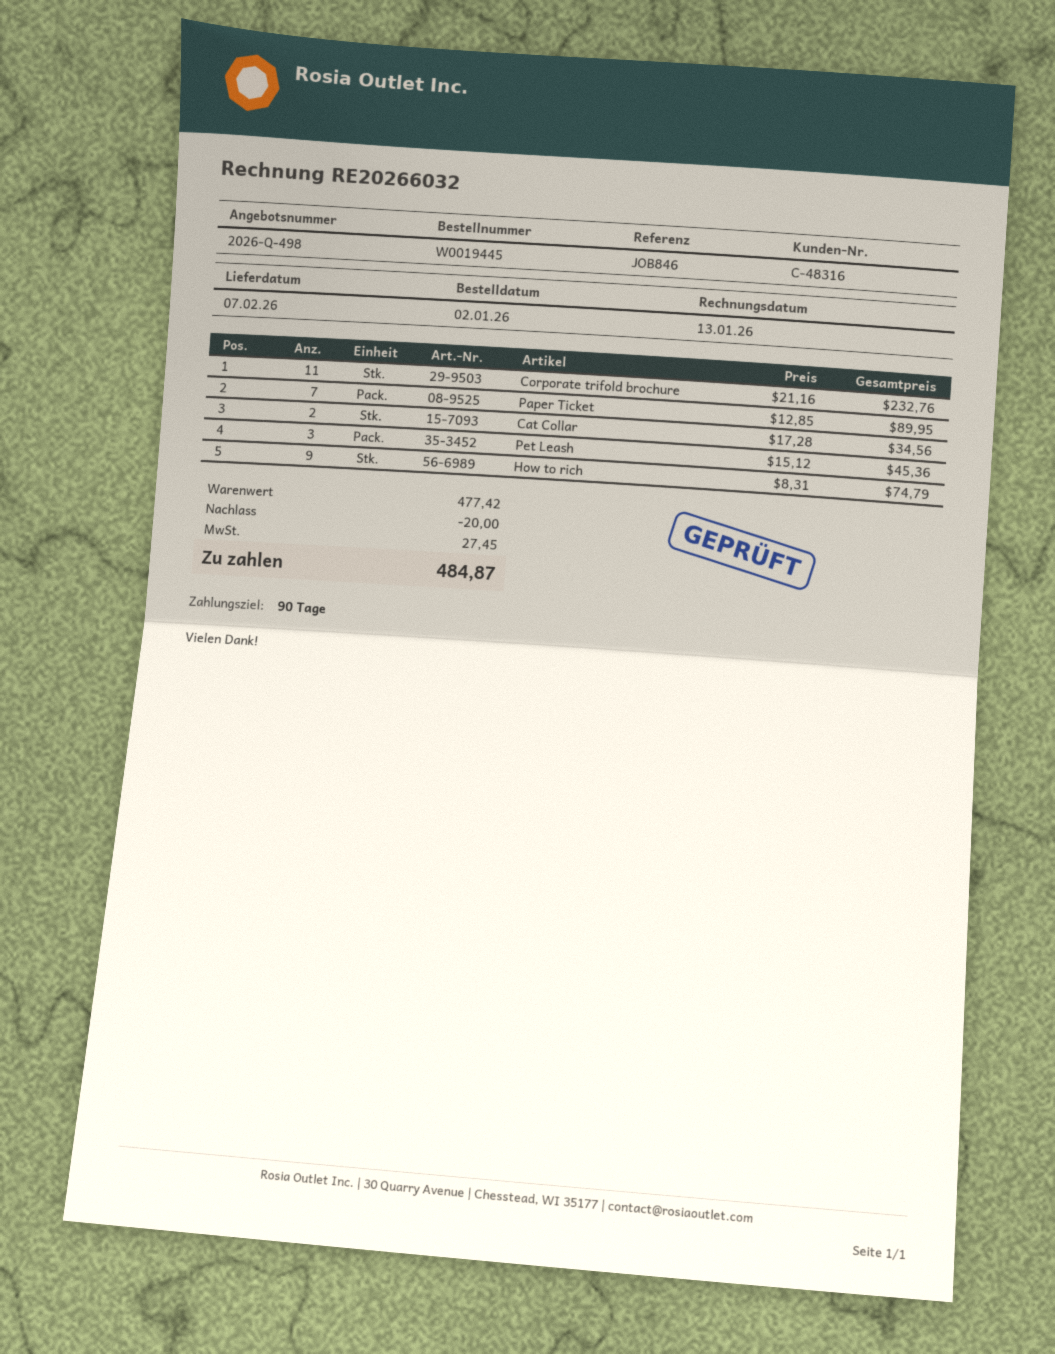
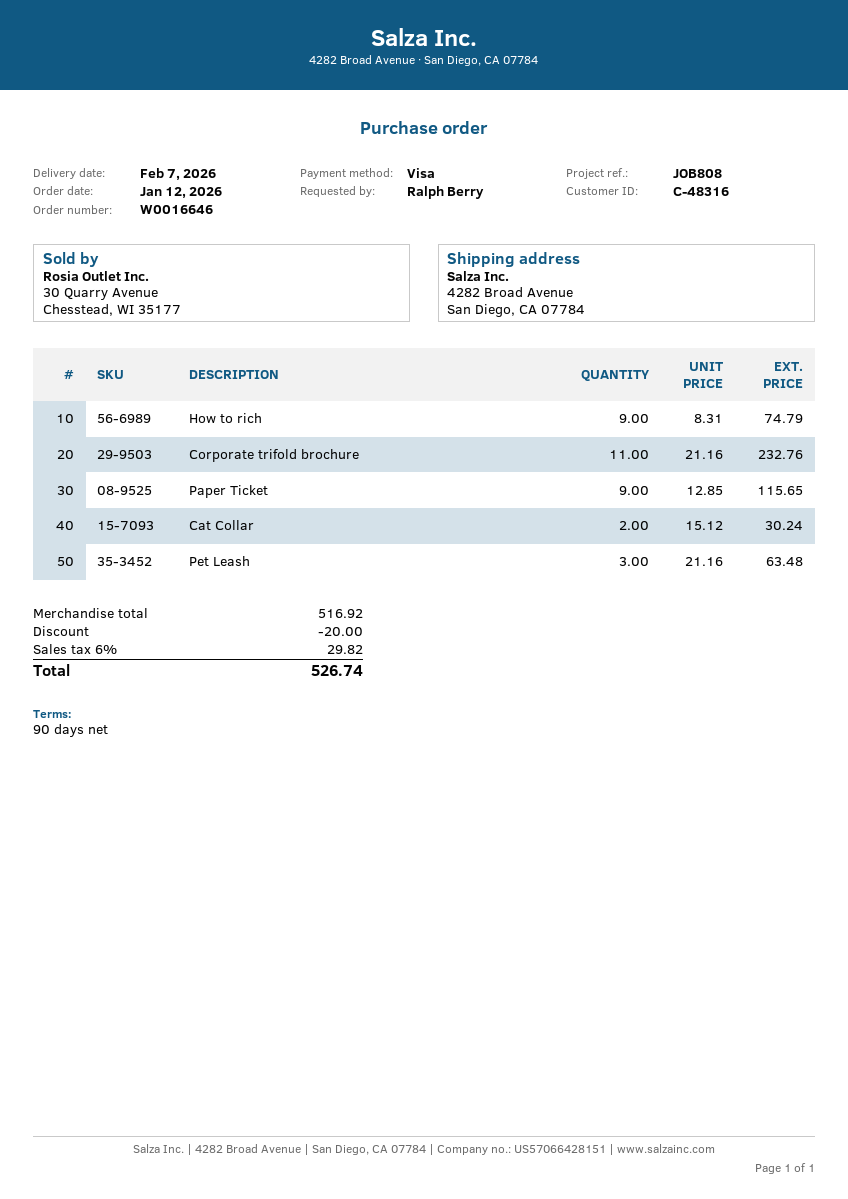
order number: W0019445 -> W0016646
order date: 2026-01-02 -> 2026-01-12
reference: JOB846 -> JOB808
Paper Ticket: 7 x 12.85 = 89.95 -> 9 x 12.85 = 115.65
Cat Collar: 2 x 17.28 = 34.56 -> 2 x 15.12 = 30.24
Pet Leash: 3 x 15.12 = 45.36 -> 3 x 21.16 = 63.48
subtotal: 477.42 -> 516.92
tax: 27.45 -> 29.82
total: 484.87 -> 526.74

